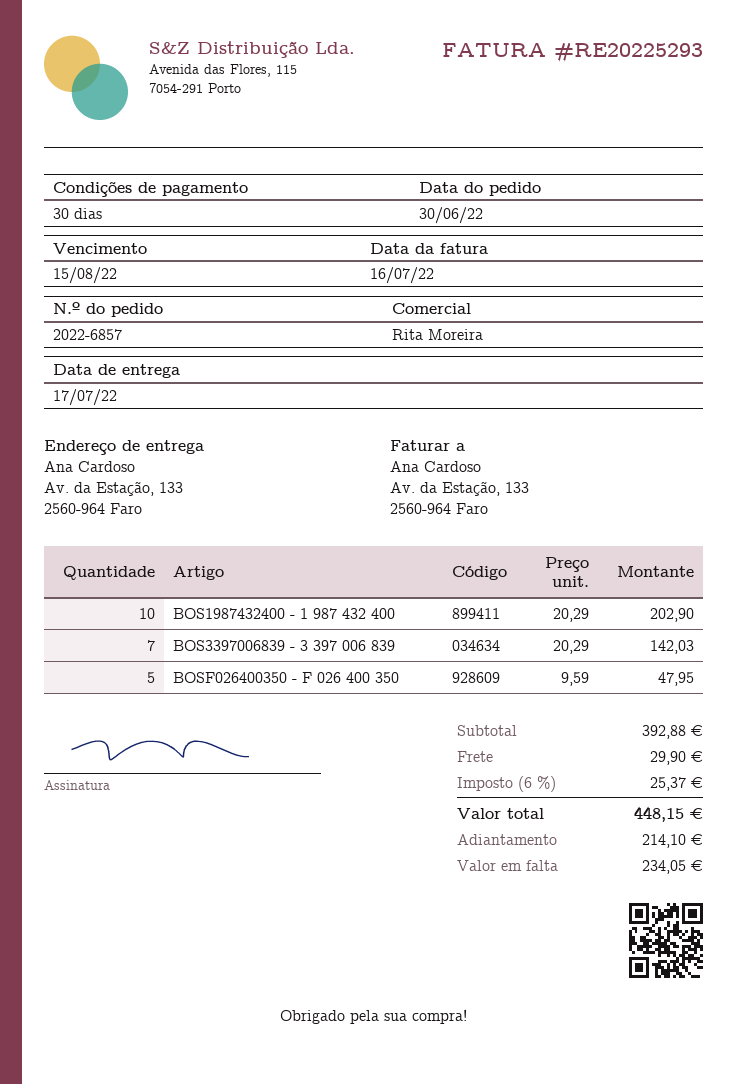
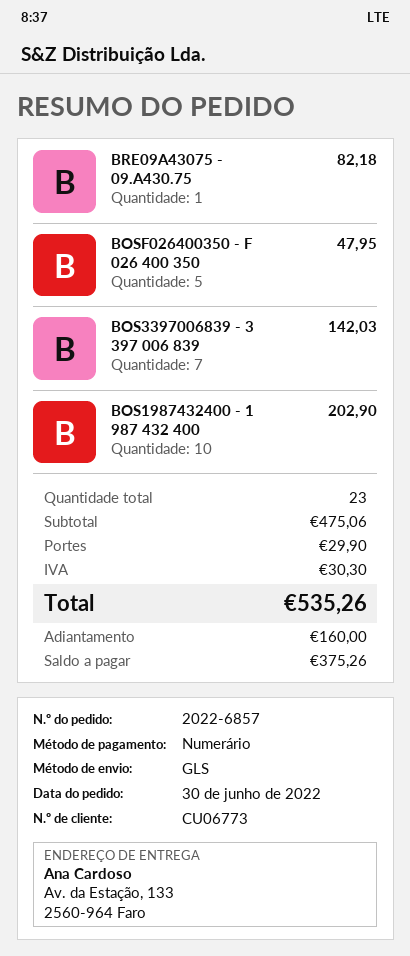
BRE09A43075 - 09.A430.75: none -> 1 for 82.18
subtotal: 392.88 -> 475.06
tax: 25.37 -> 30.30
total: 448.15 -> 535.26
deposit: 214.10 -> 160.00
balance: 234.05 -> 375.26

